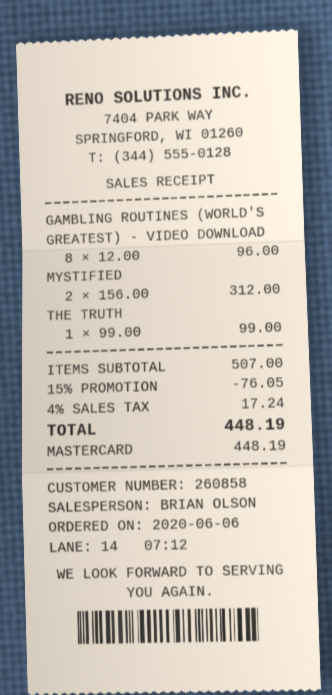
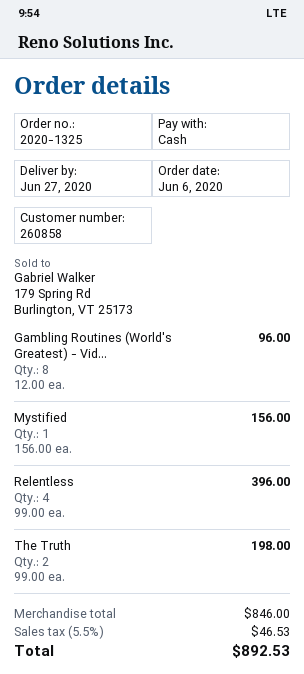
payment method: Mastercard -> cash
MYSTIFIED: 2 x 156.00 = 312.00 -> 1 x 156.00 = 156.00
THE TRUTH: 1 x 99.00 = 99.00 -> 2 x 99.00 = 198.00
Relentless: none -> 4 x 99.00 = 396.00
subtotal: 507.00 -> 846.00
discount: 15% = 76.05 -> none
tax: 4% = 17.24 -> 5.5% = 46.53
total: 448.19 -> 892.53

